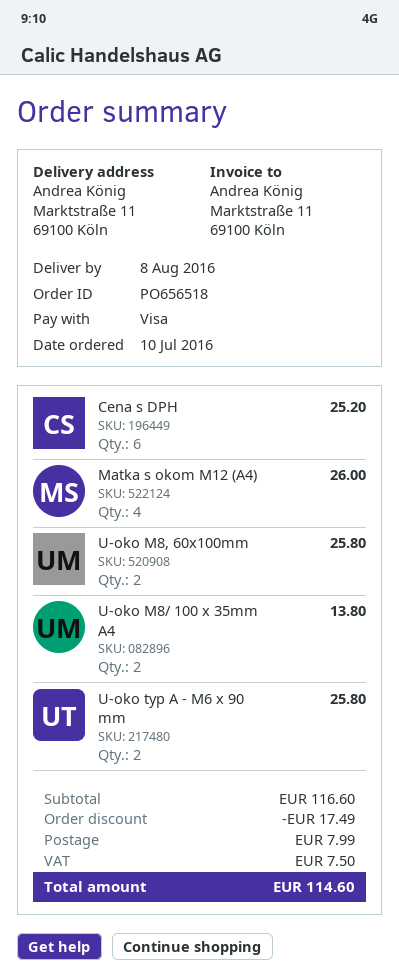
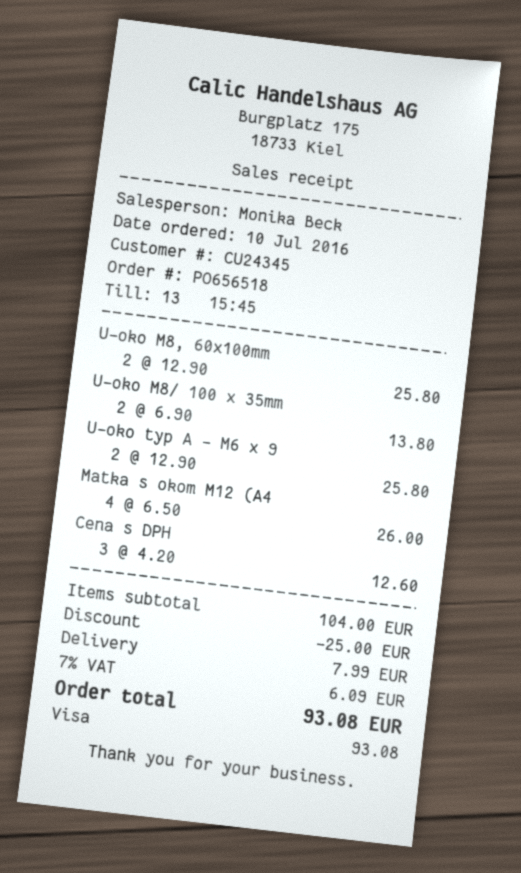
Cena s DPH: 6 for 25.20 -> 3 for 12.60
subtotal: 116.60 -> 104.00
discount: 17.49 -> 25.00
tax: 7.50 -> 6.09
total: 114.60 -> 93.08

